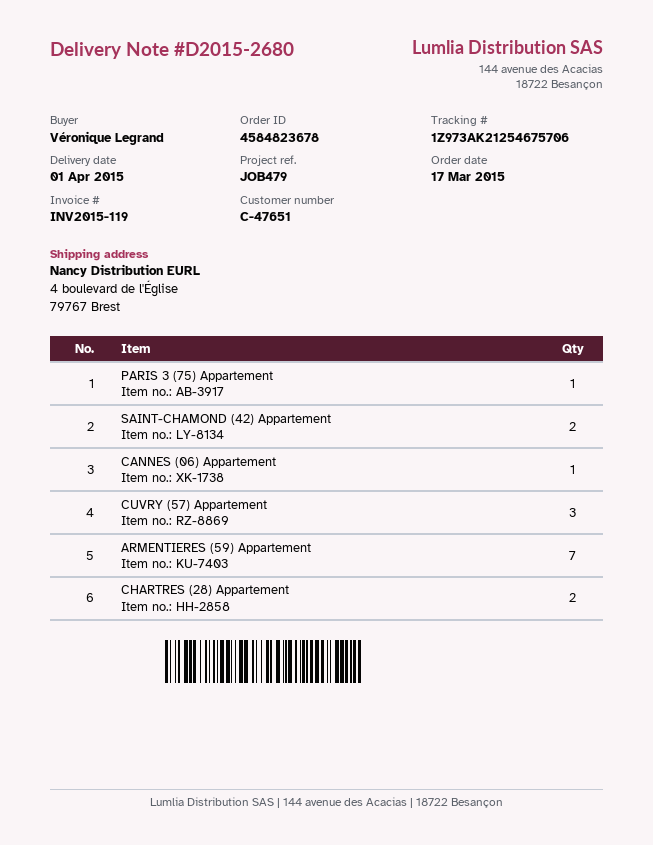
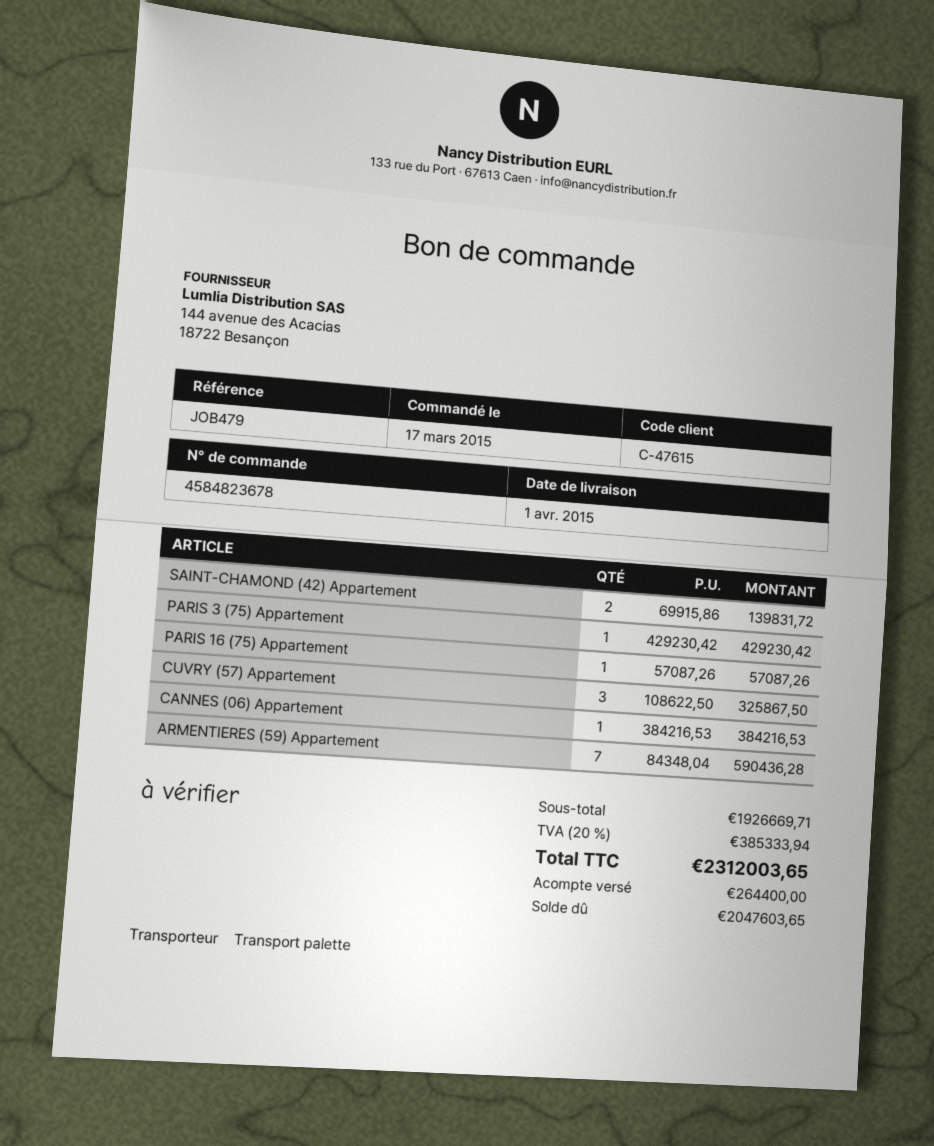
customer number: C-47651 -> C-47615
CHARTRES (28) Appartement: 2 -> none
PARIS 16 (75) Appartement: none -> 1

